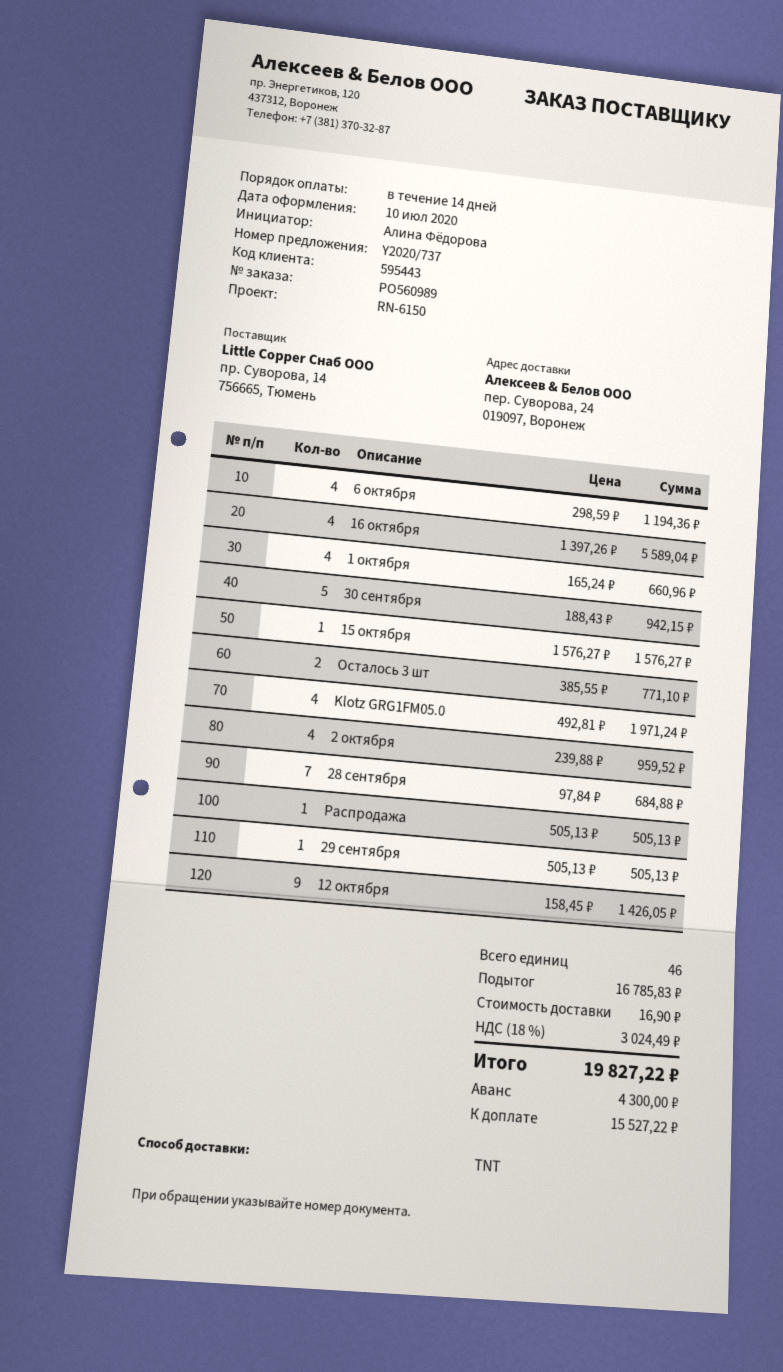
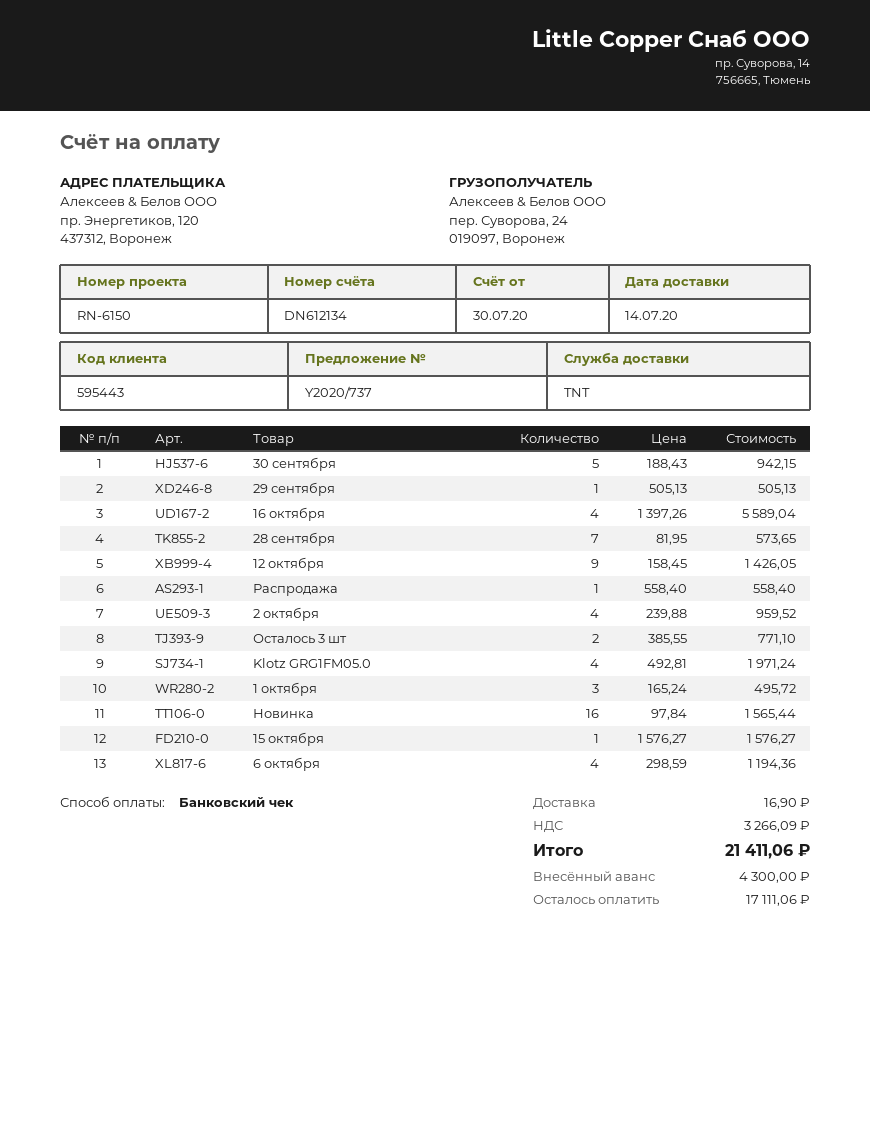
1 октября: 4 x 165.24 = 660.96 -> 3 x 165.24 = 495.72
28 сентября: 7 x 97.84 = 684.88 -> 7 x 81.95 = 573.65
Распродажа: 1 x 505.13 = 505.13 -> 1 x 558.40 = 558.40
Новинка: none -> 16 x 97.84 = 1565.44
tax: 3024.49 -> 3266.09
total: 19827.22 -> 21411.06
balance: 15527.22 -> 17111.06

